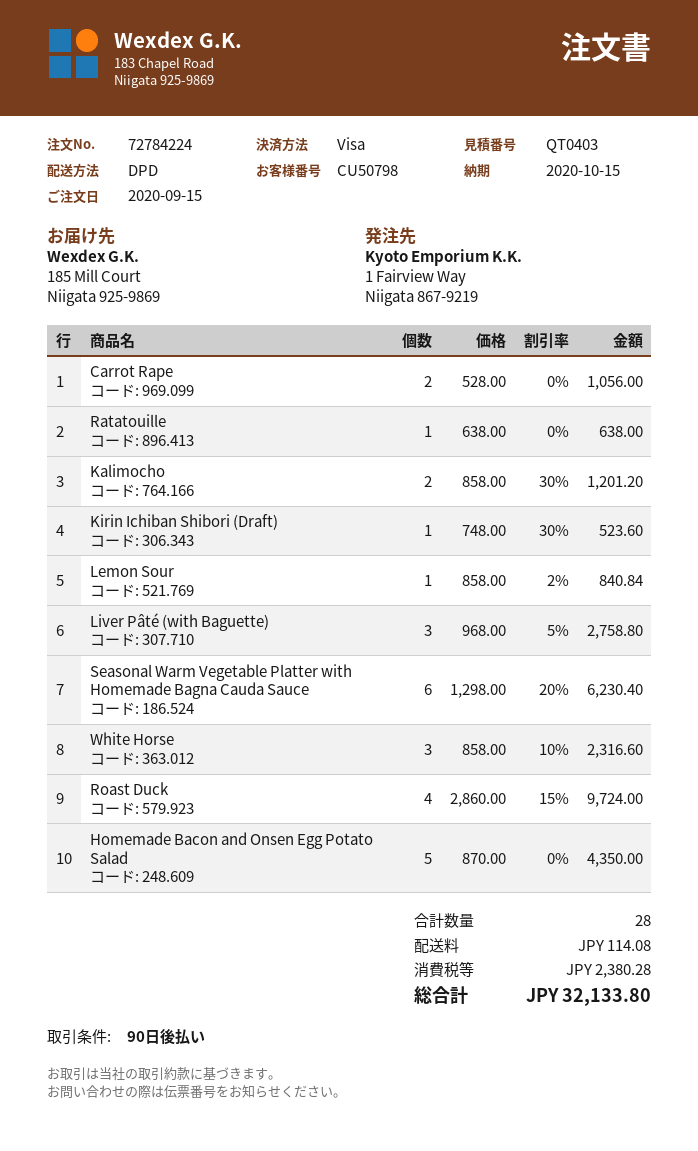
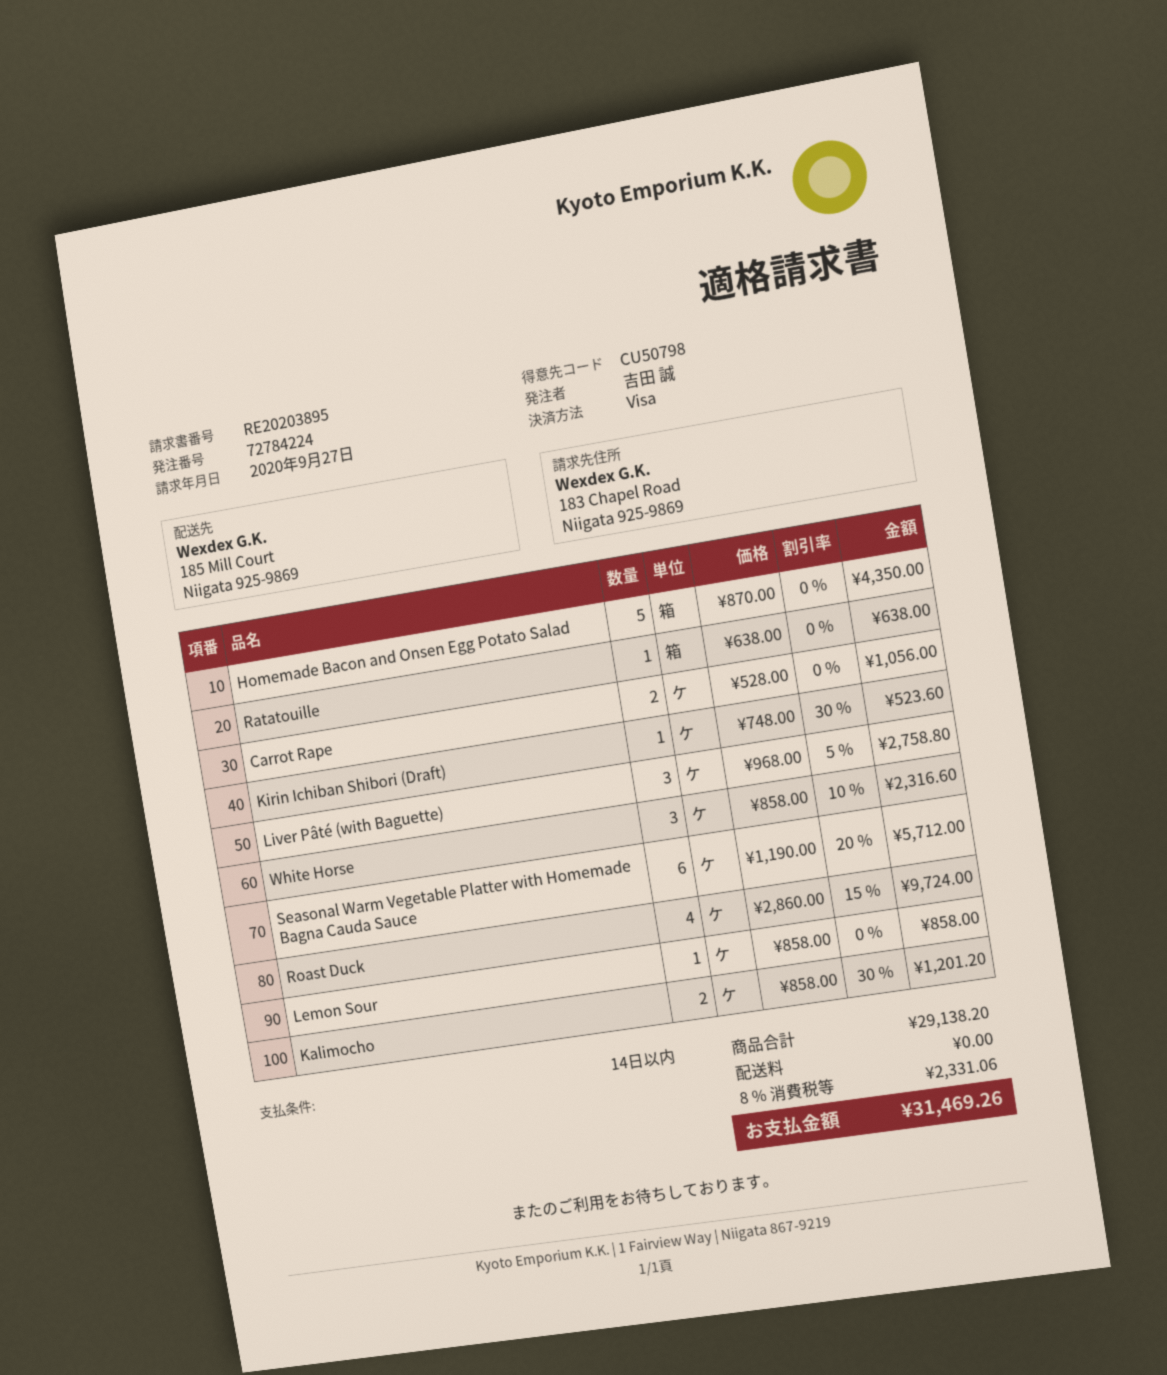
payment terms: 90 days -> 14 days
Lemon Sour: 1 x 858.00 - 2% = 840.84 -> 1 x 858.00 = 858.00
Seasonal Warm Vegetable Platter with Homemade Bagna Cauda Sauce: 6 x 1298.00 - 20% = 6230.40 -> 6 x 1190.00 - 20% = 5712.00
shipping: 114.08 -> 0.00
tax: 2380.28 -> 2331.06
total: 32133.80 -> 31469.26

